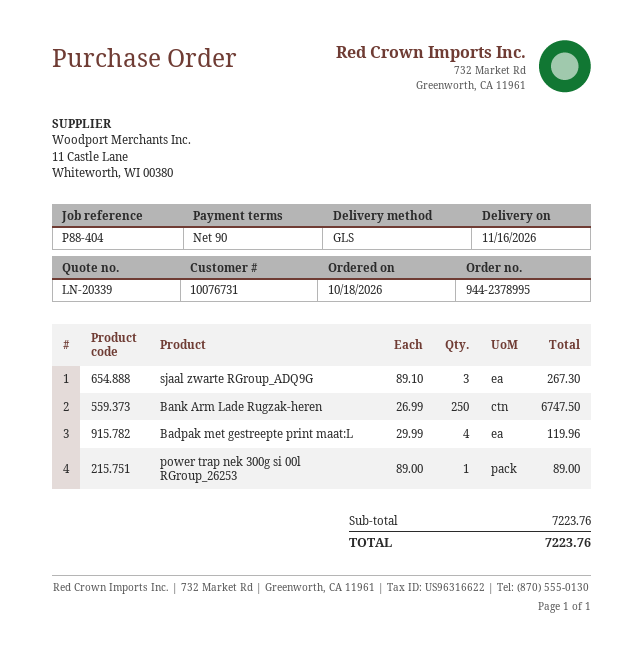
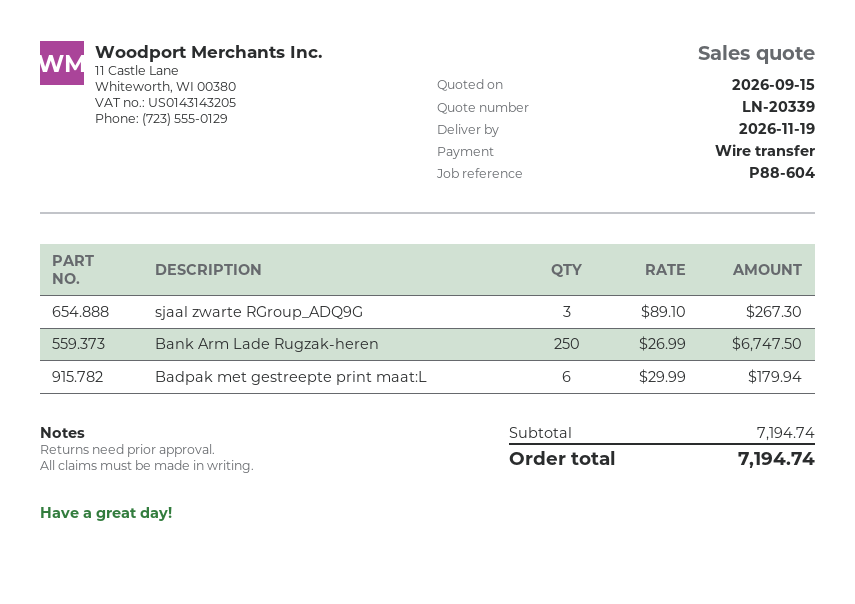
delivery date: 2026-11-16 -> 2026-11-19
reference: P88-404 -> P88-604
Badpak met gestreepte print maat:L: 4 x 29.99 = 119.96 -> 6 x 29.99 = 179.94
power trap nek 300g si 00l RGroup_26253: 1 x 89.00 = 89.00 -> none
subtotal: 7223.76 -> 7194.74
total: 7223.76 -> 7194.74

